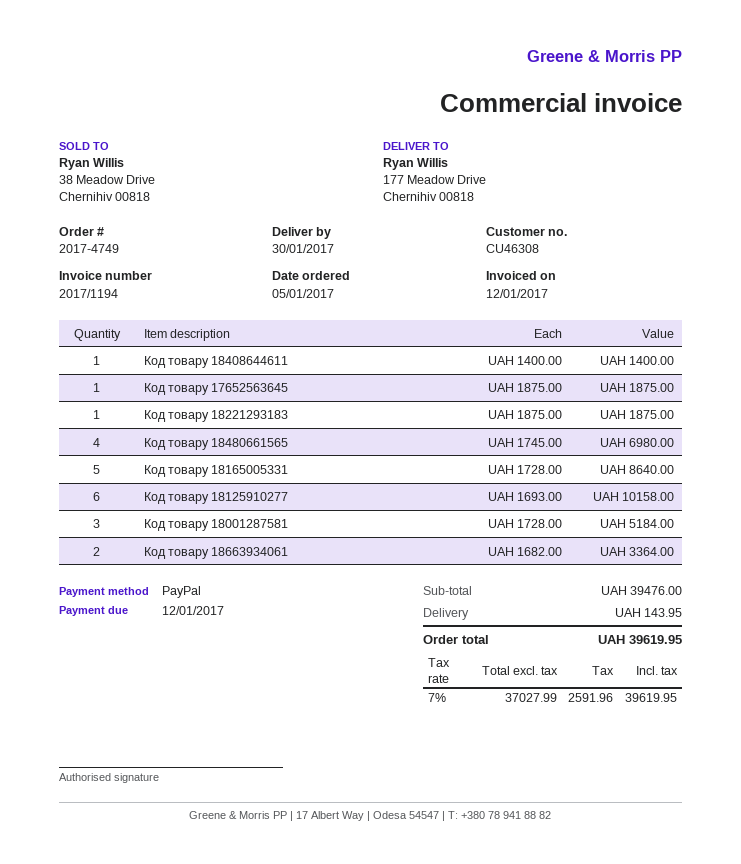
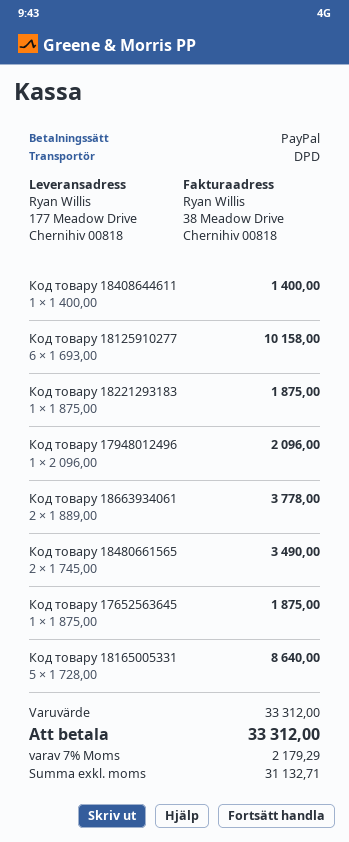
Код товару 18480661565: 4 x 1745.00 = 6980.00 -> 2 x 1745.00 = 3490.00
Код товару 18001287581: 3 x 1728.00 = 5184.00 -> none
Код товару 18663934061: 2 x 1682.00 = 3364.00 -> 2 x 1889.00 = 3778.00
Код товару 17948012496: none -> 1 x 2096.00 = 2096.00
subtotal: 39476.00 -> 33312.00
shipping: 143.95 -> none
net: 37027.99 -> 31132.71
tax: 7% = 2591.96 -> 7% = 2179.29
total: 39619.95 -> 33312.00

